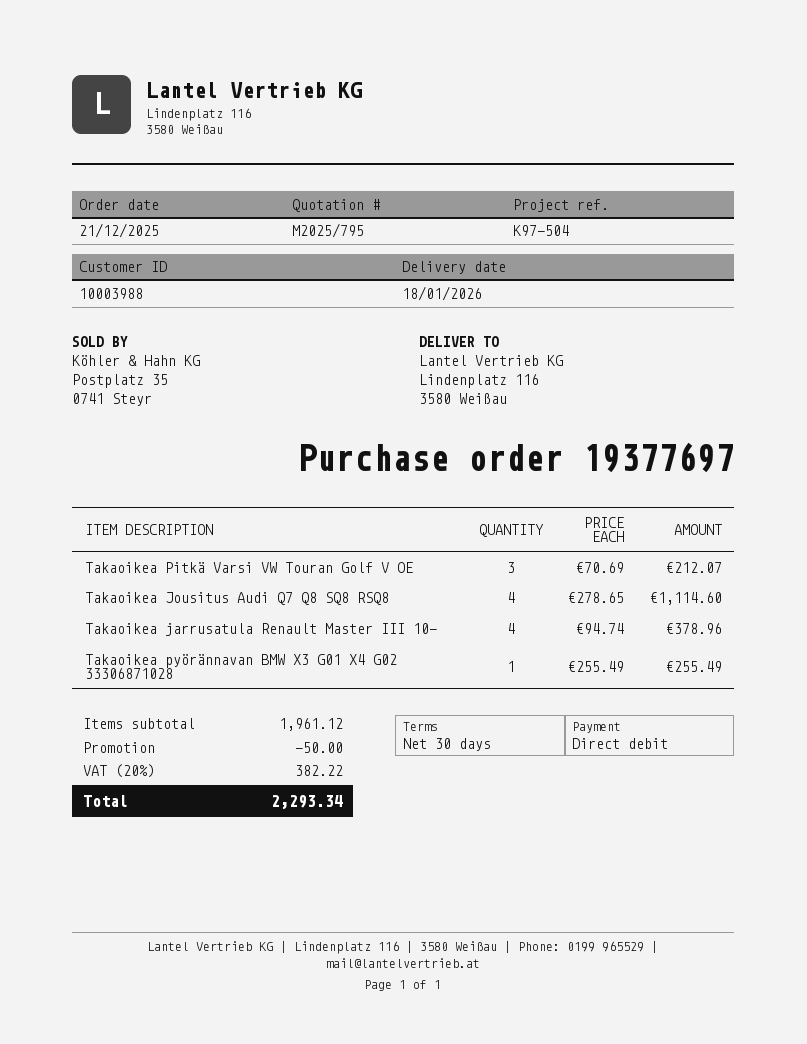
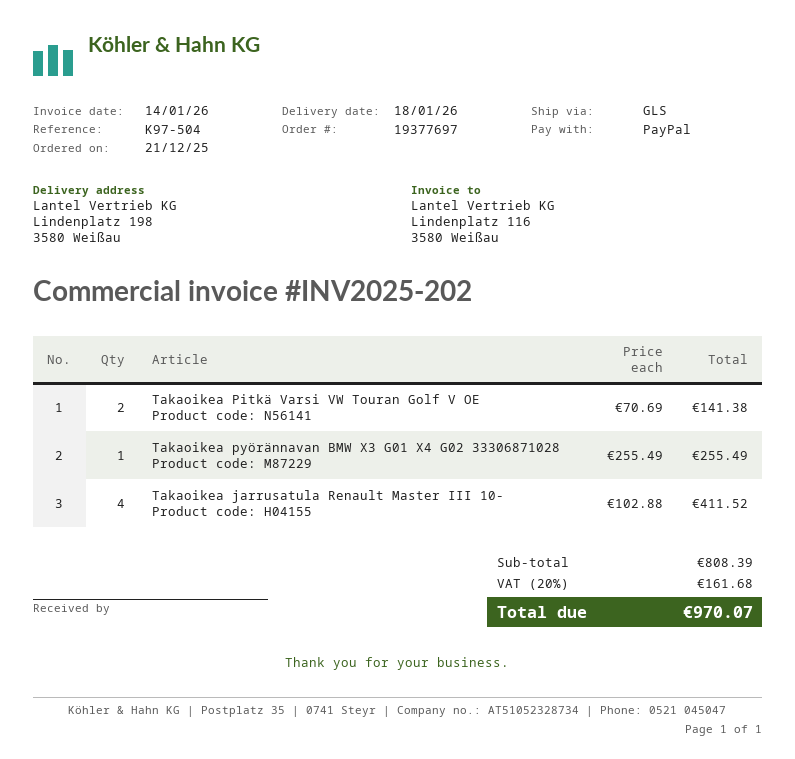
payment method: direct debit -> PayPal
ship to: Lindenplatz 116, 3580 Weißau -> Lindenplatz 198, 3580 Weißau
Takaoikea Pitkä Varsi VW Touran Golf V OE: 3 x 70.69 = 212.07 -> 2 x 70.69 = 141.38
Takaoikea Jousitus Audi Q7 Q8 SQ8 RSQ8: 4 x 278.65 = 1114.60 -> none
Takaoikea jarrusatula Renault Master III 10-: 4 x 94.74 = 378.96 -> 4 x 102.88 = 411.52
subtotal: 1961.12 -> 808.39
discount: 50.00 -> none
tax: 20% = 382.22 -> 20% = 161.68
total: 2293.34 -> 970.07

